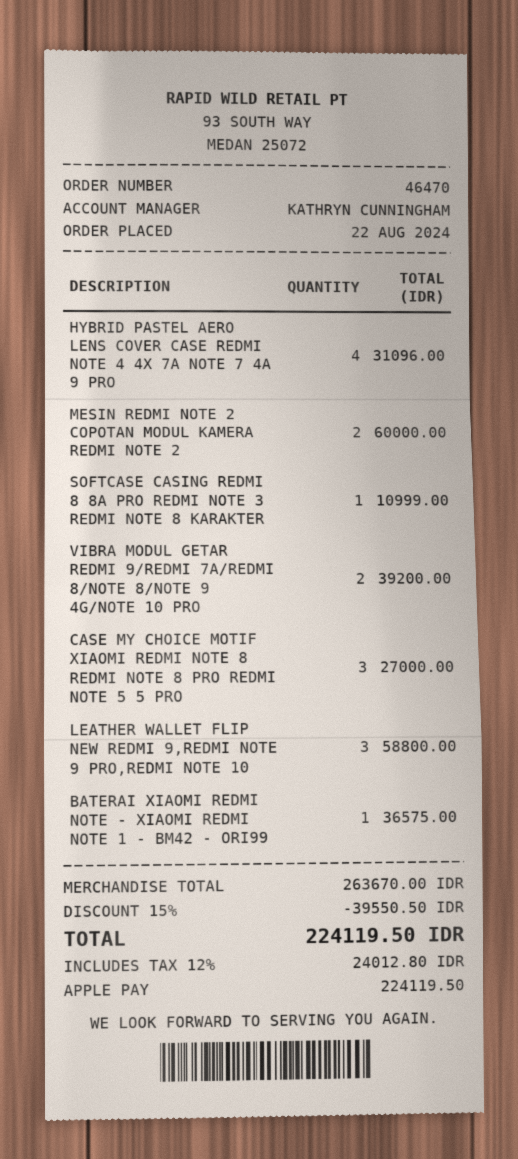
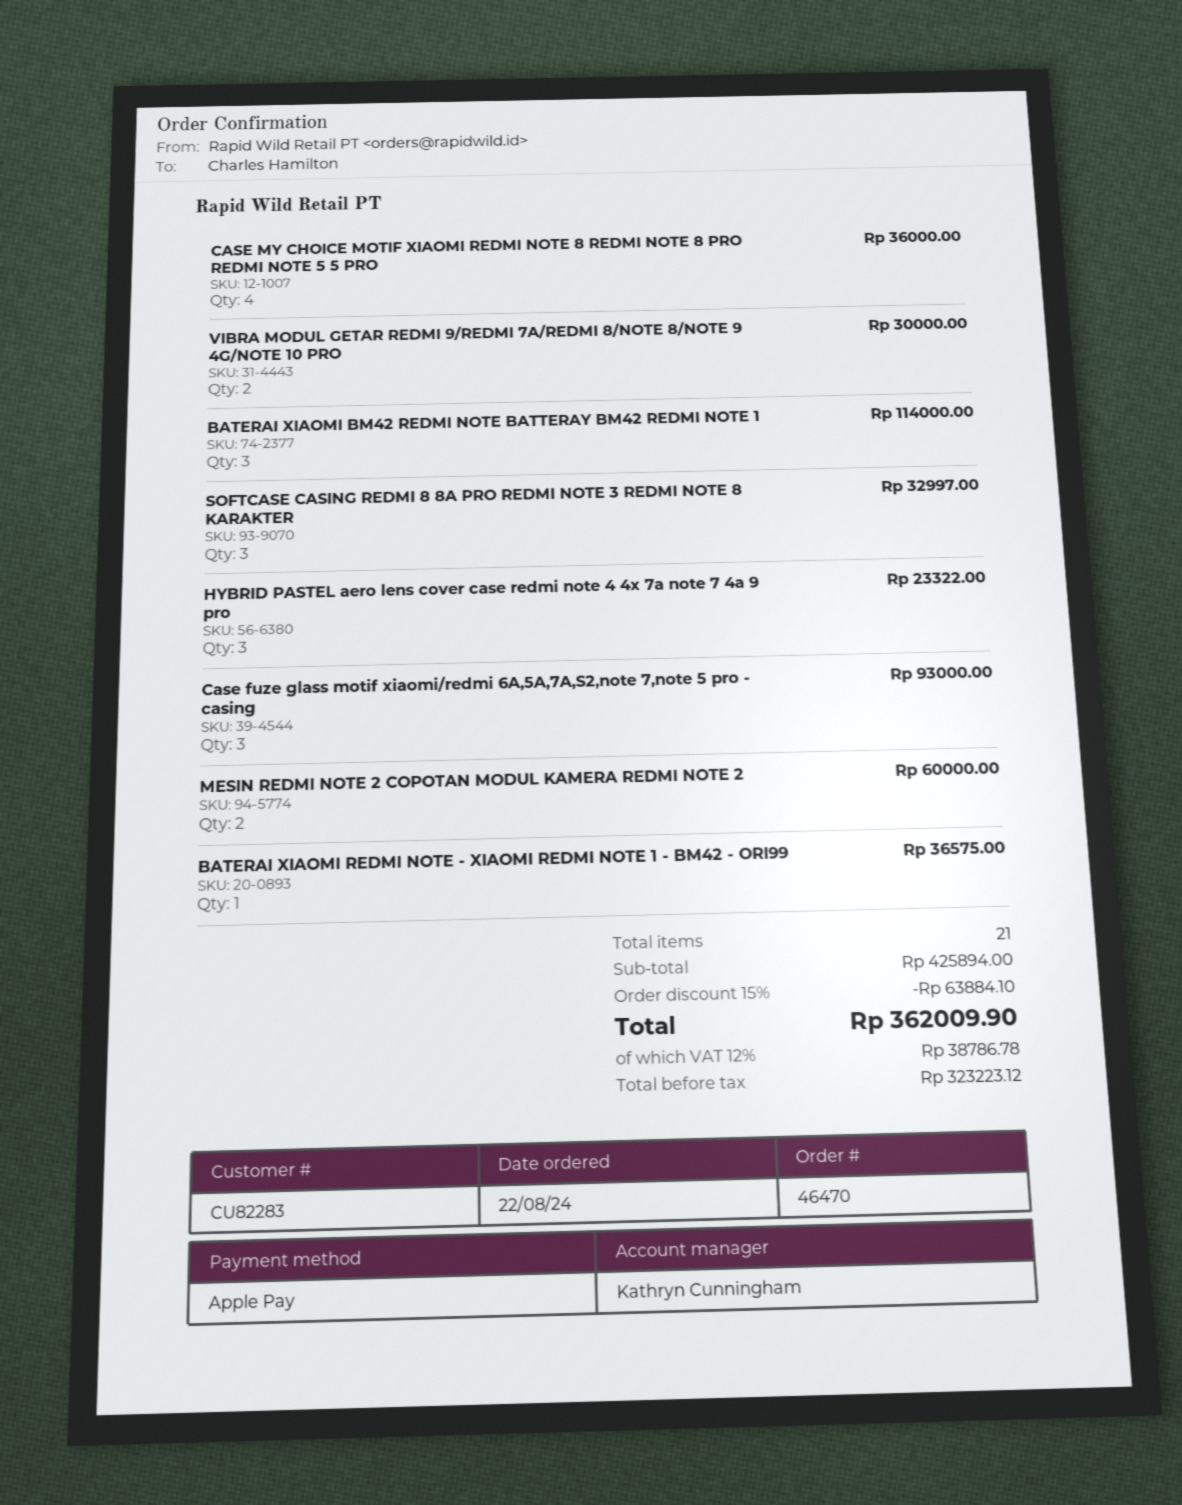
HYBRID PASTEL AERO LENS COVER CASE REDMI NOTE 4 4X 7A NOTE 7 4A 9 PRO: 4 for 31096.00 -> 3 for 23322.00
SOFTCASE CASING REDMI 8 8A PRO REDMI NOTE 3 REDMI NOTE 8 KARAKTER: 1 for 10999.00 -> 3 for 32997.00
VIBRA MODUL GETAR REDMI 9/REDMI 7A/REDMI 8/NOTE 8/NOTE 9 4G/NOTE 10 PRO: 2 for 39200.00 -> 2 for 30000.00
CASE MY CHOICE MOTIF XIAOMI REDMI NOTE 8 REDMI NOTE 8 PRO REDMI NOTE 5 5 PRO: 3 for 27000.00 -> 4 for 36000.00
LEATHER WALLET FLIP NEW REDMI 9,REDMI NOTE 9 PRO,REDMI NOTE 10: 3 for 58800.00 -> none
BATERAI XIAOMI BM42 REDMI NOTE BATTERAY BM42 REDMI NOTE 1: none -> 3 for 114000.00
Case fuze glass motif xiaomi/redmi 6A,5A,7A,S2,note 7,note 5 pro - casing: none -> 3 for 93000.00
subtotal: 263670.00 -> 425894.00
discount: 15% = 39550.50 -> 15% = 63884.10
tax: 12% = 24012.80 -> 12% = 38786.78
total: 224119.50 -> 362009.90

